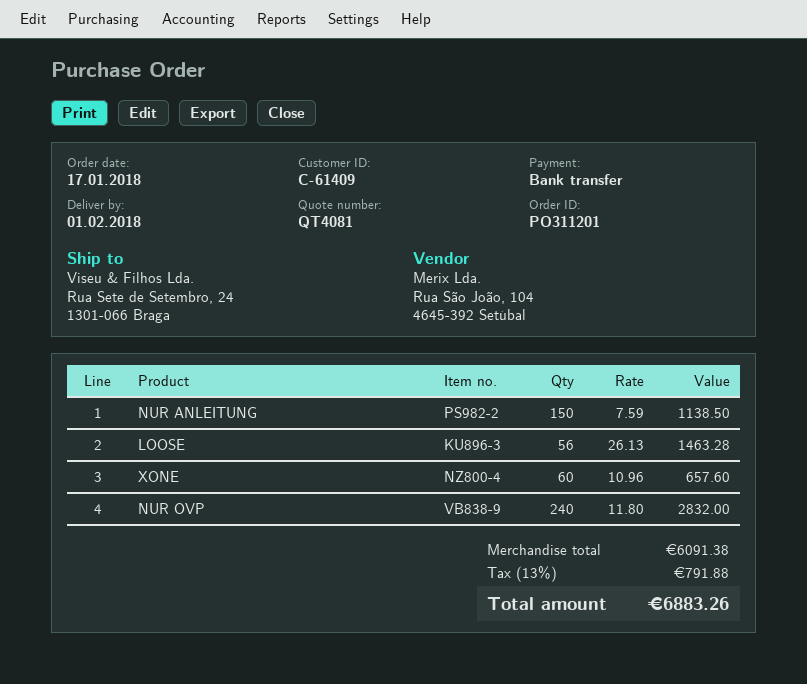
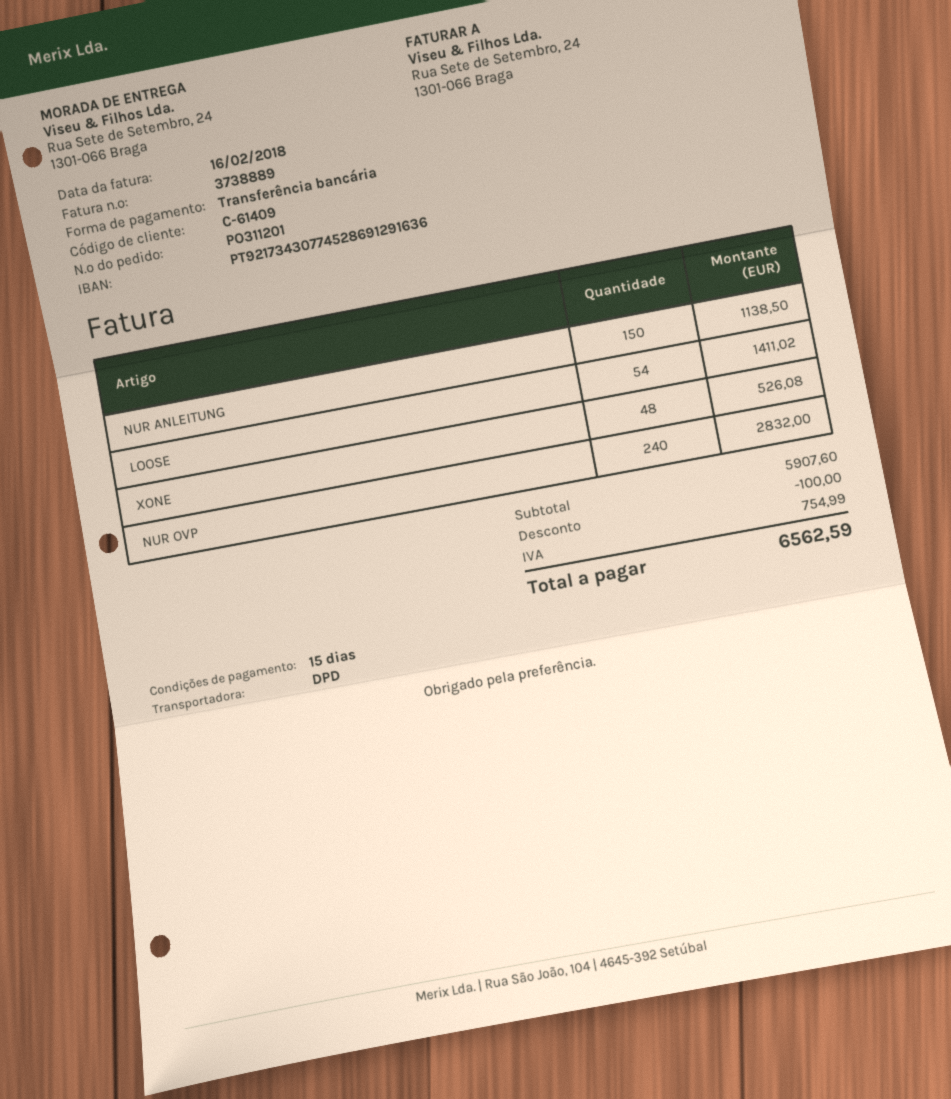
LOOSE: 56 for 1463.28 -> 54 for 1411.02
XONE: 60 for 657.60 -> 48 for 526.08
subtotal: 6091.38 -> 5907.60
discount: none -> 100.00
tax: 791.88 -> 754.99
total: 6883.26 -> 6562.59

